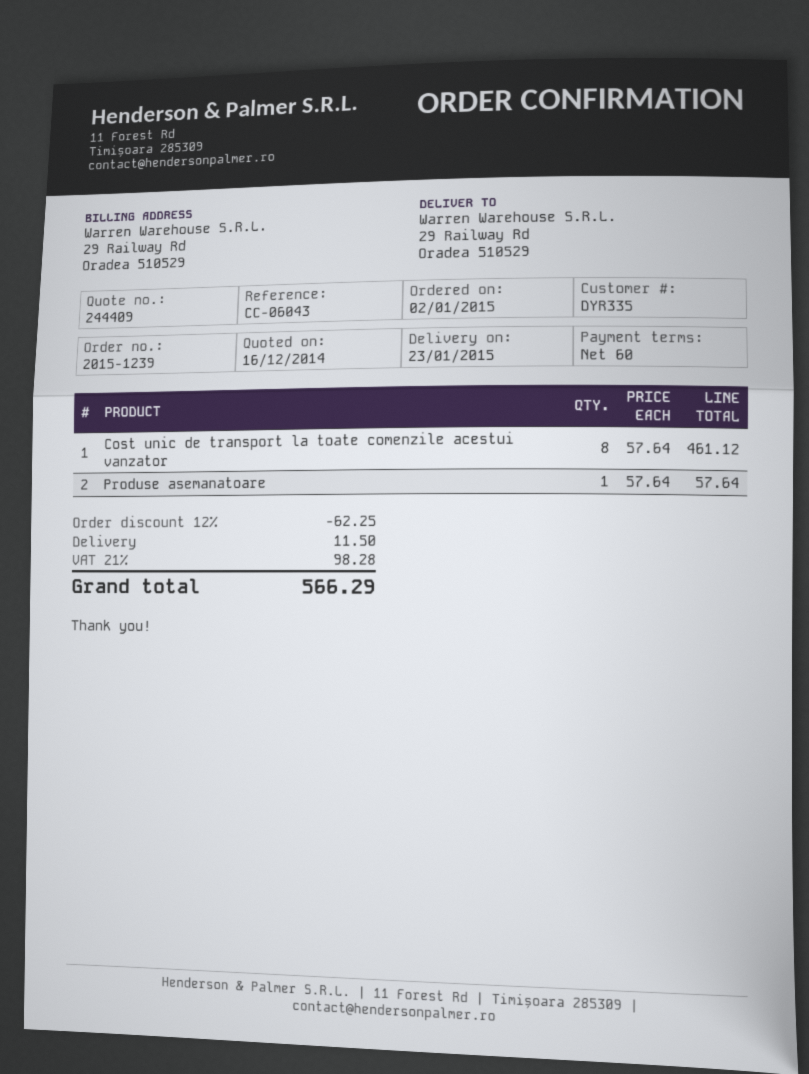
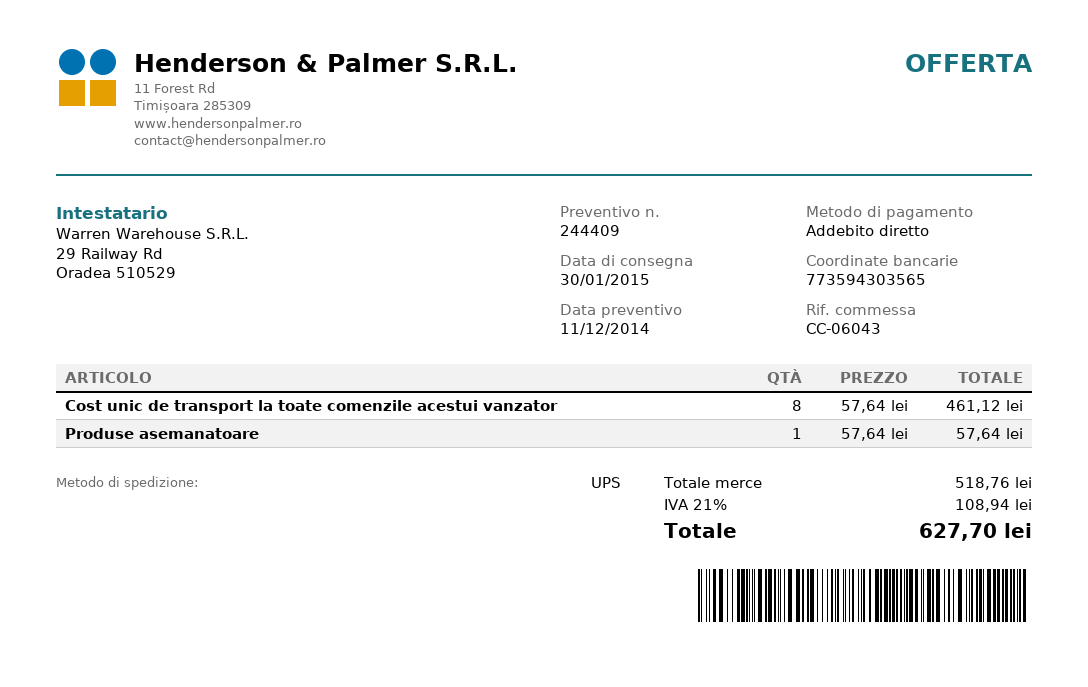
quote date: 2014-12-16 -> 2014-12-11
delivery date: 2015-01-23 -> 2015-01-30
discount: 12% = 62.25 -> none
shipping: 11.50 -> none
tax: 21% = 98.28 -> 21% = 108.94
total: 566.29 -> 627.70

